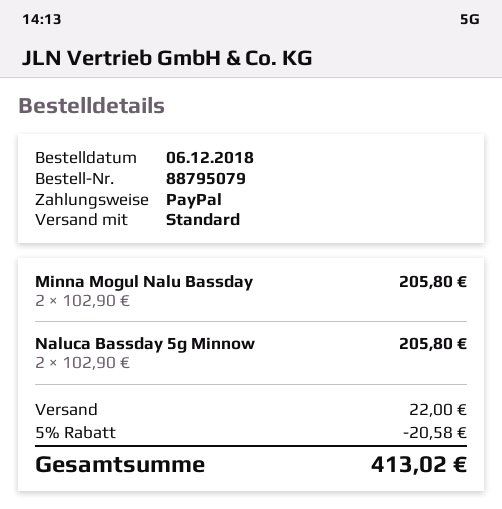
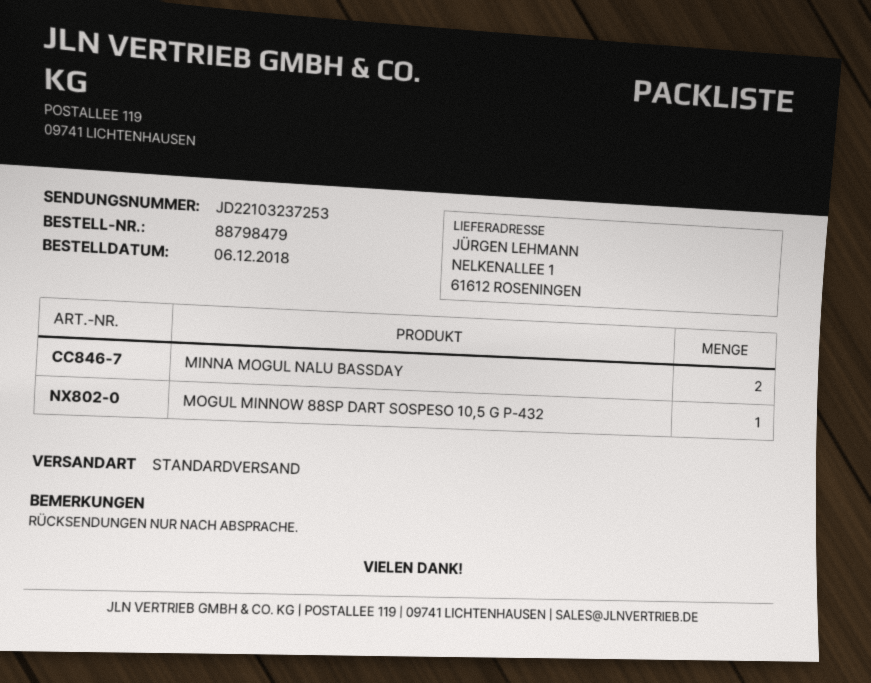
order number: 88795079 -> 88798479
Naluca Bassday 5g Minnow: 2 -> none
MOGUL MINNOW 88SP DART SOSPESO 10,5 G P-432: none -> 1

